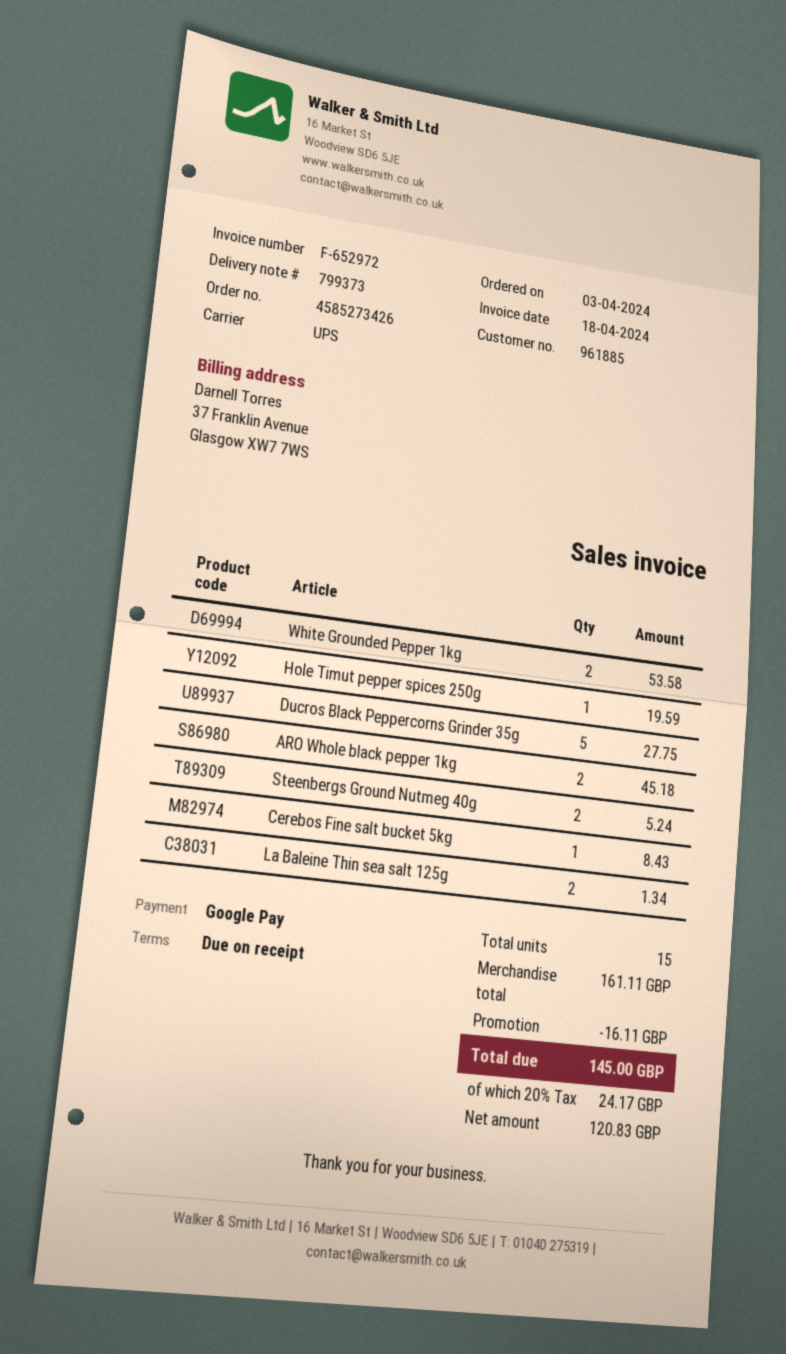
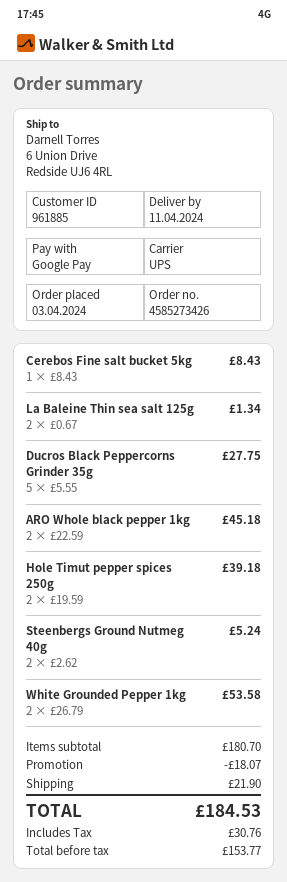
Hole Timut pepper spices 250g: 1 for 19.59 -> 2 for 39.18
subtotal: 161.11 -> 180.70
discount: 16.11 -> 18.07
shipping: none -> 21.90
net: 120.83 -> 153.77
tax: 24.17 -> 30.76
total: 145.00 -> 184.53

